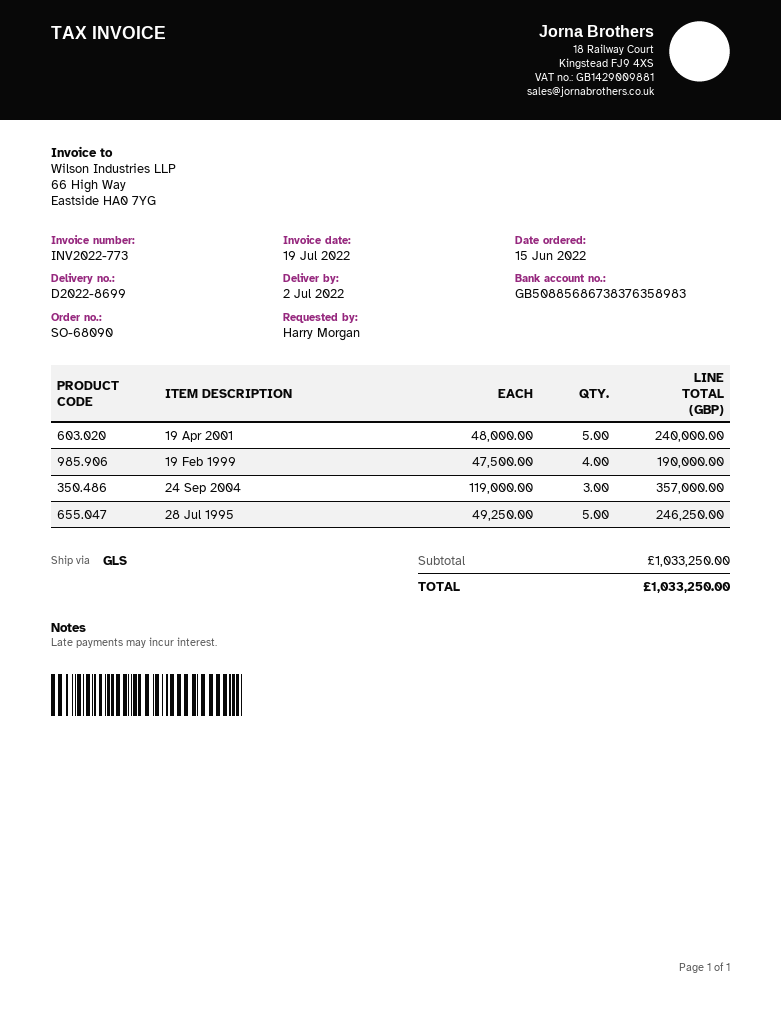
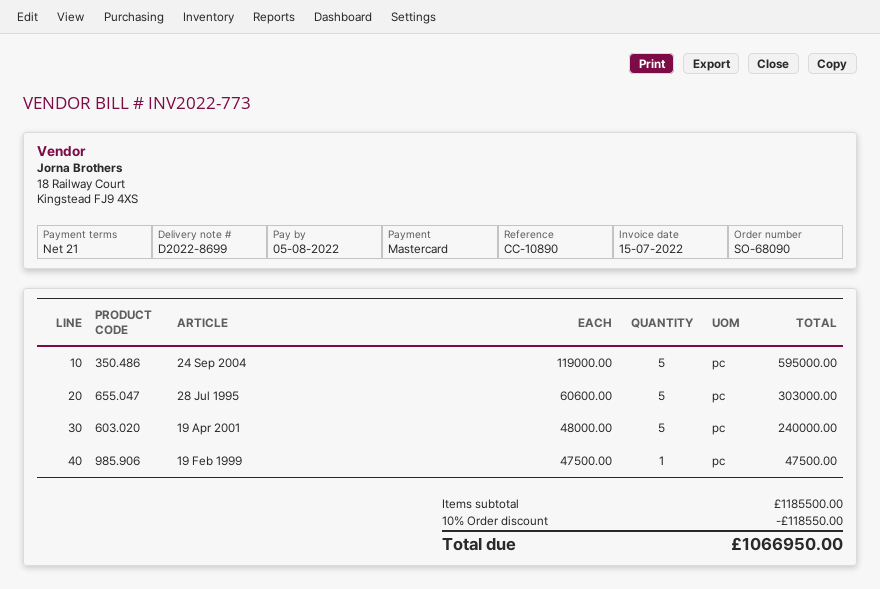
invoice date: 2022-07-19 -> 2022-07-15
19 Feb 1999: 4 x 47500.00 = 190000.00 -> 1 x 47500.00 = 47500.00
24 Sep 2004: 3 x 119000.00 = 357000.00 -> 5 x 119000.00 = 595000.00
28 Jul 1995: 5 x 49250.00 = 246250.00 -> 5 x 60600.00 = 303000.00
subtotal: 1033250.00 -> 1185500.00
discount: none -> 10% = 118550.00
total: 1033250.00 -> 1066950.00

